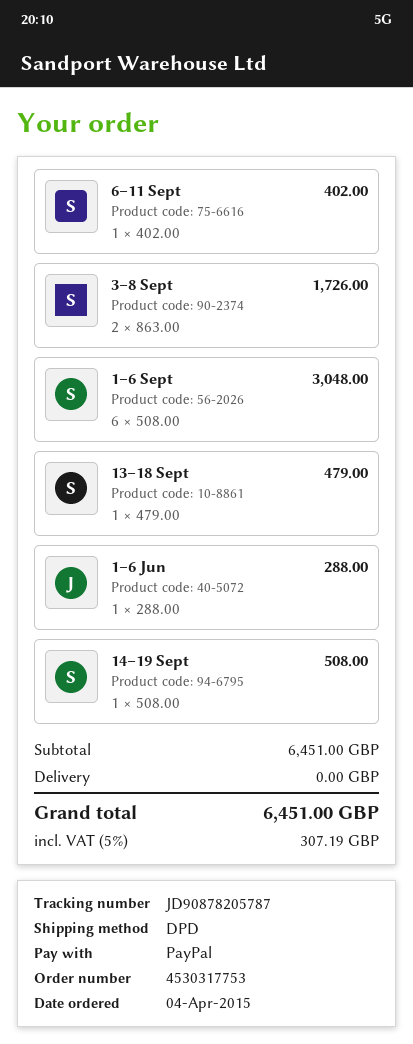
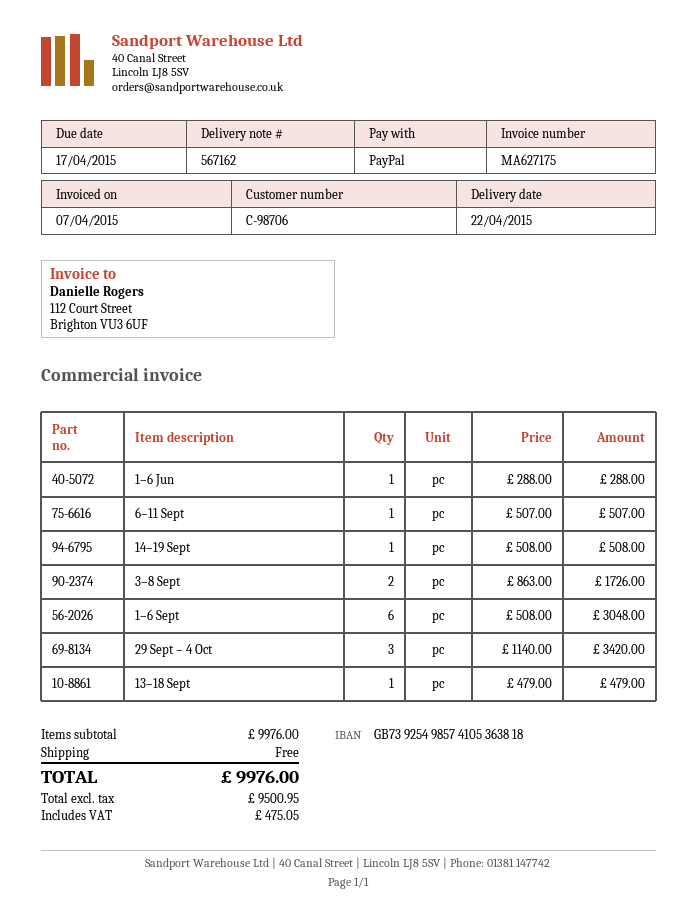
6–11 Sept: 1 x 402.00 = 402.00 -> 1 x 507.00 = 507.00
29 Sept – 4 Oct: none -> 3 x 1140.00 = 3420.00
subtotal: 6451.00 -> 9976.00
tax: 307.19 -> 475.05
total: 6451.00 -> 9976.00

